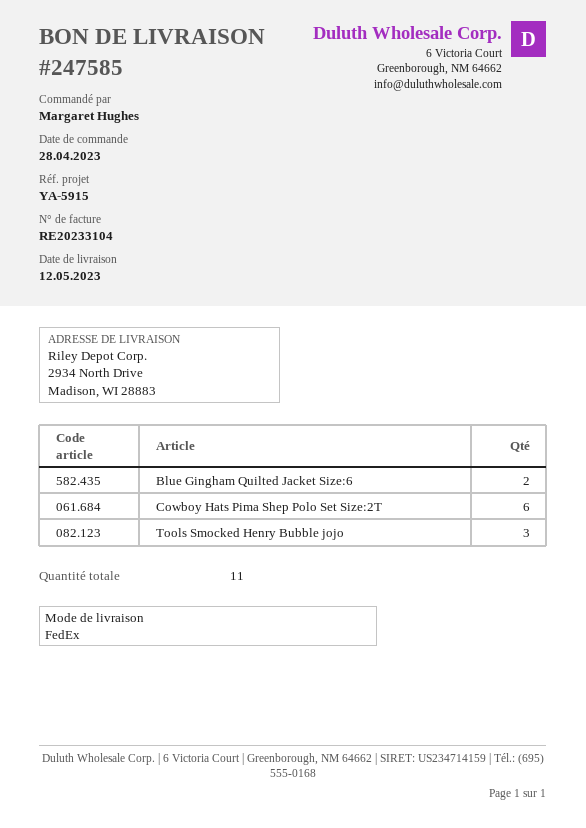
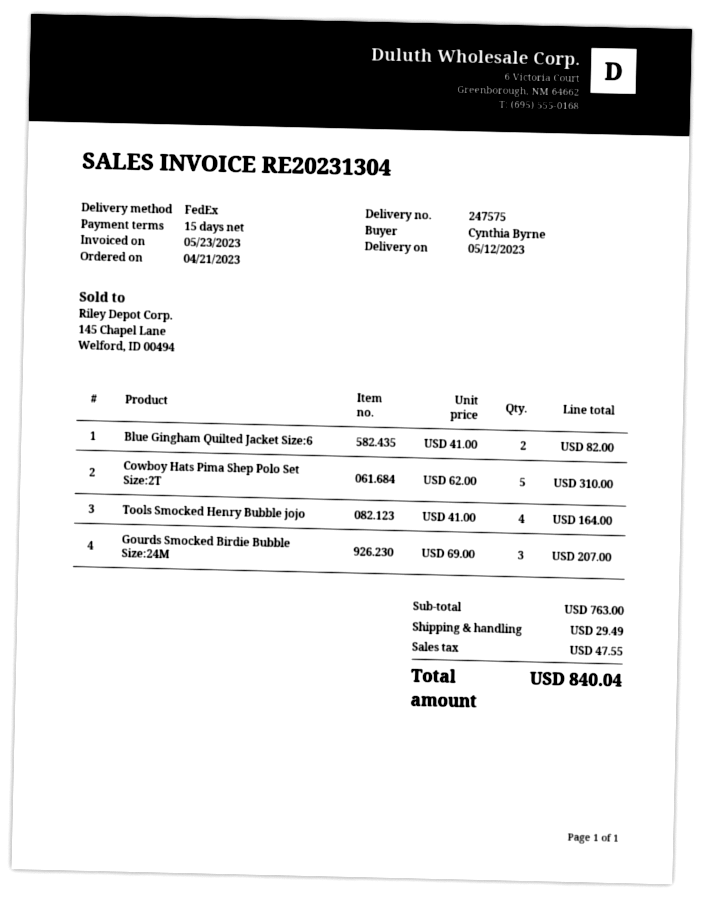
order date: 2023-04-28 -> 2023-04-21
delivery note number: 247585 -> 247575
invoice number: RE20233104 -> RE20231304
ordered by: Margaret Hughes -> Cynthia Byrne
Cowboy Hats Pima Shep Polo Set Size:2T: 6 -> 5
Tools Smocked Henry Bubble jojo: 3 -> 4
Gourds Smocked Birdie Bubble Size:24M: none -> 3

